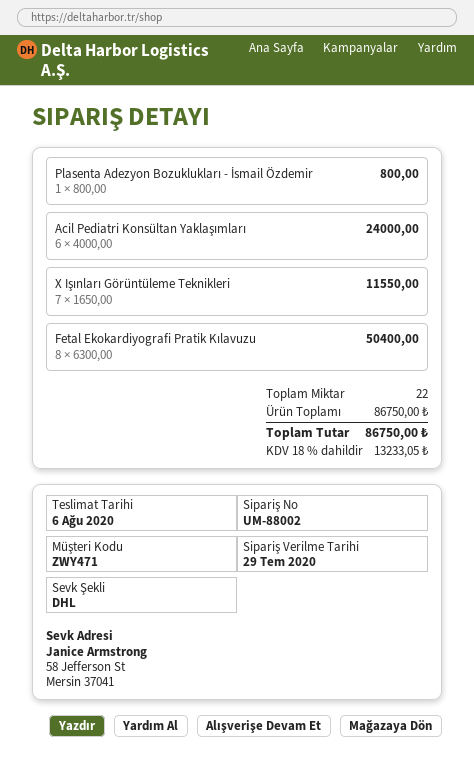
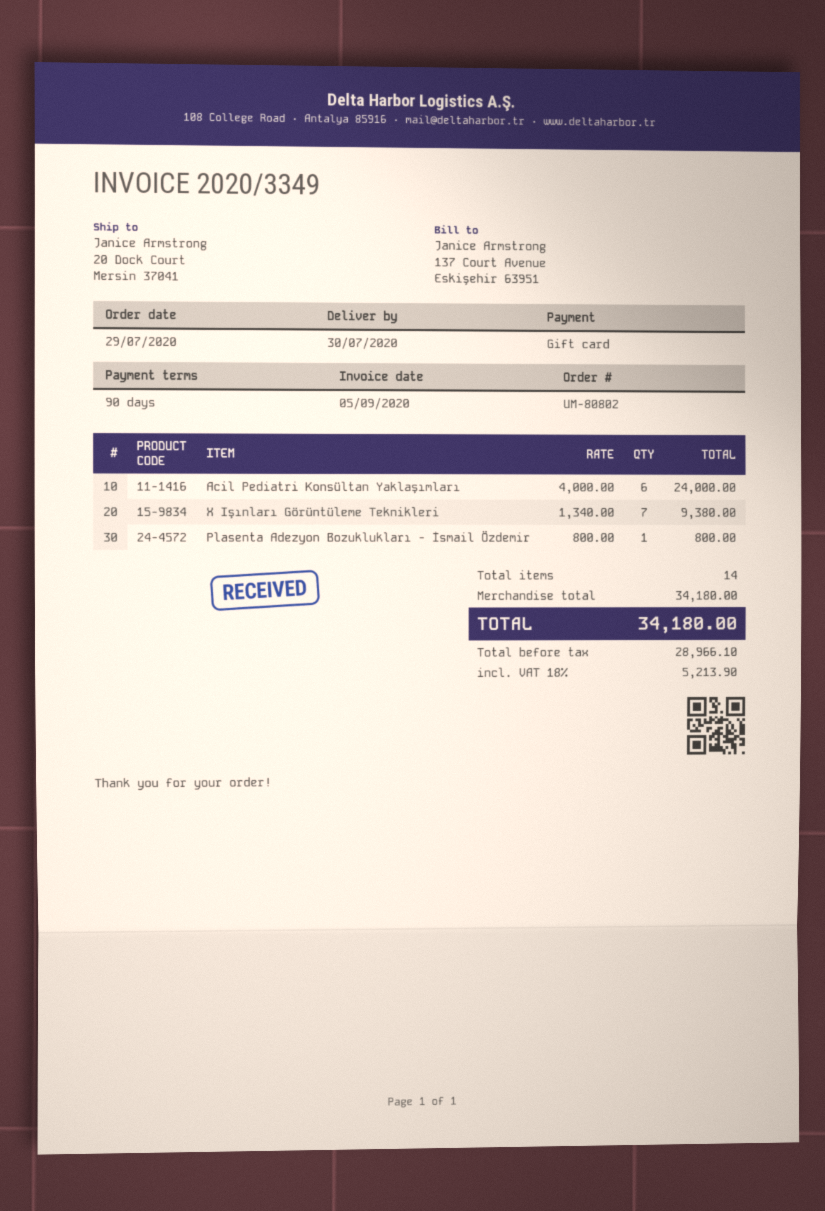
order number: UM-88002 -> UM-80802
delivery date: 2020-08-06 -> 2020-07-30
ship to: 58 Jefferson St, Mersin 37041 -> 20 Dock Court, Mersin 37041
X Işınları Görüntüleme Teknikleri: 7 x 1650.00 = 11550.00 -> 7 x 1340.00 = 9380.00
Fetal Ekokardiyografi Pratik Kılavuzu: 8 x 6300.00 = 50400.00 -> none
total quantity: 22 -> 14
subtotal: 86750.00 -> 34180.00
tax: 18% = 13233.05 -> 18% = 5213.90
total: 86750.00 -> 34180.00

